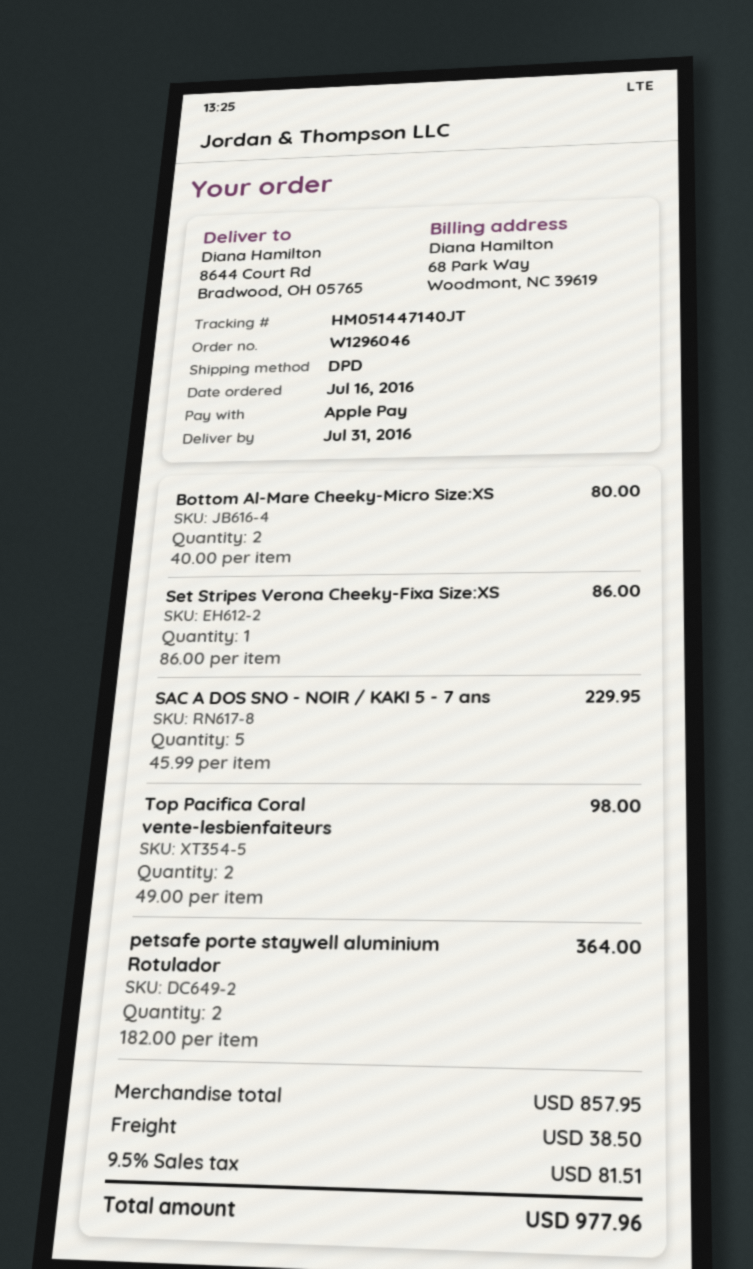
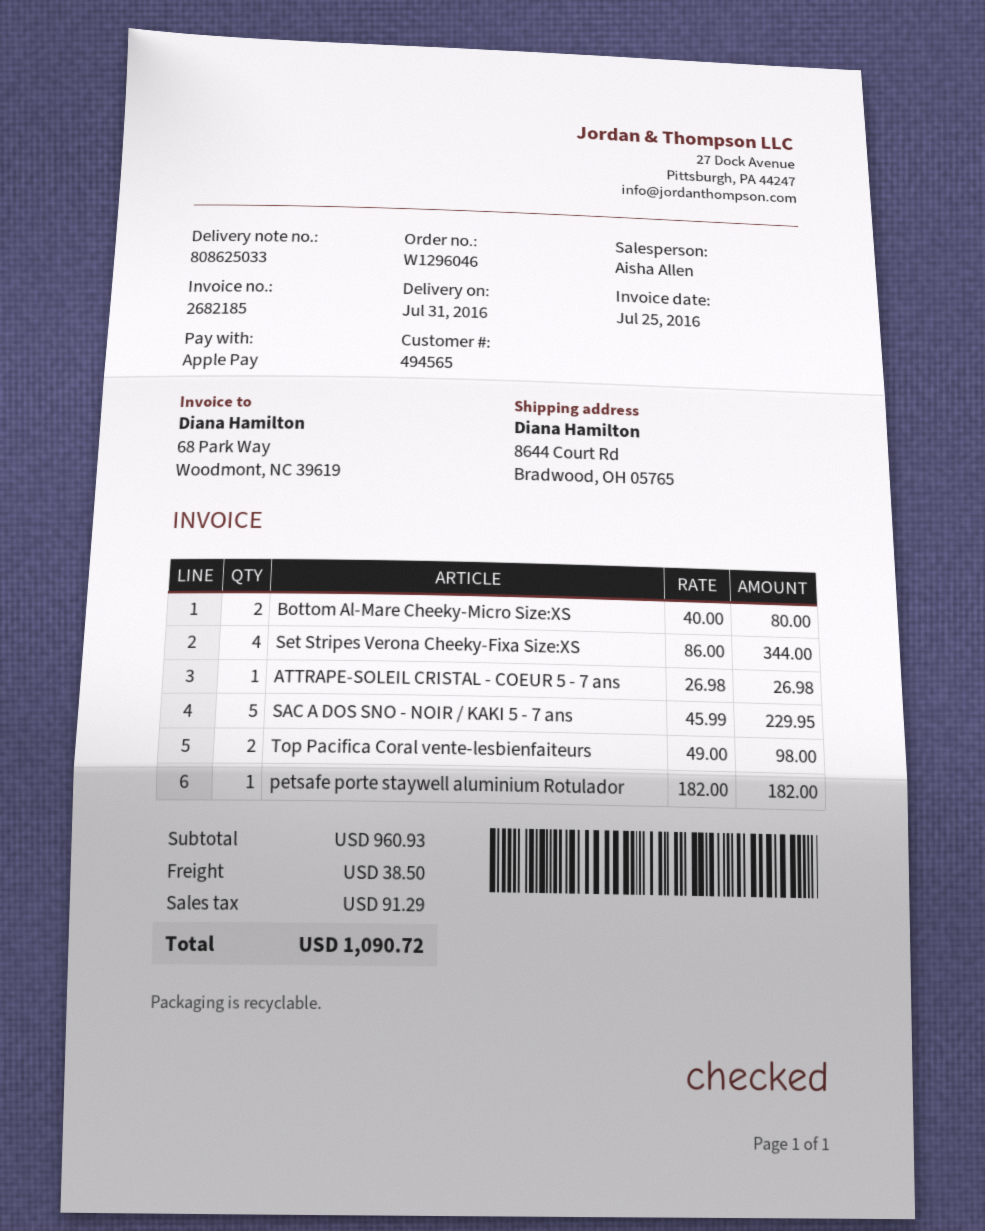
Set Stripes Verona Cheeky-Fixa Size:XS: 1 x 86.00 = 86.00 -> 4 x 86.00 = 344.00
petsafe porte staywell aluminium Rotulador: 2 x 182.00 = 364.00 -> 1 x 182.00 = 182.00
ATTRAPE-SOLEIL CRISTAL - COEUR 5 - 7 ans: none -> 1 x 26.98 = 26.98
subtotal: 857.95 -> 960.93
tax: 81.51 -> 91.29
total: 977.96 -> 1090.72

